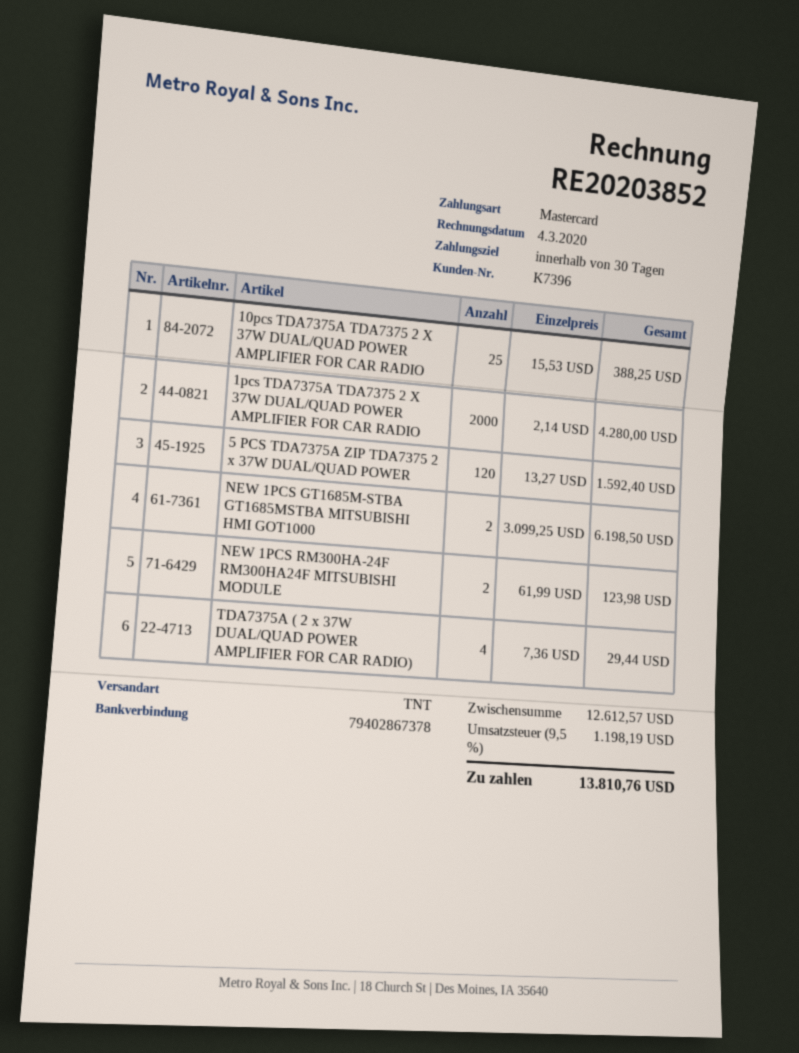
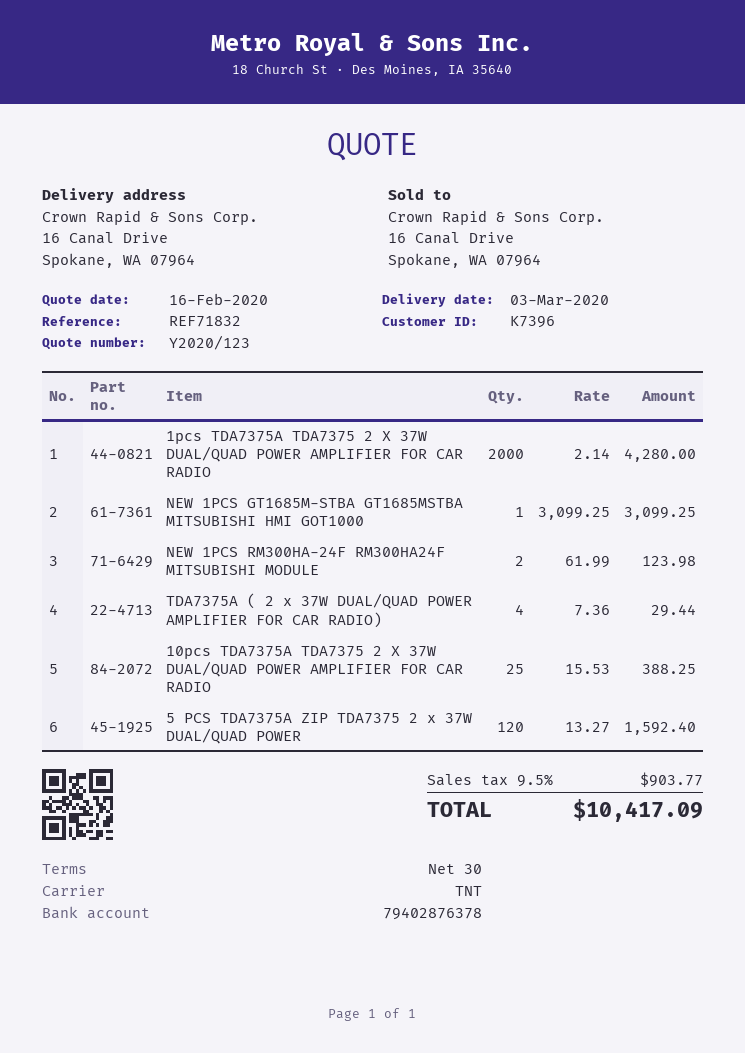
bank account: 79402867378 -> 79402876378
NEW 1PCS GT1685M-STBA GT1685MSTBA MITSUBISHI HMI GOT1000: 2 x 3099.25 = 6198.50 -> 1 x 3099.25 = 3099.25
tax: 9.5% = 1198.19 -> 9.5% = 903.77
total: 13810.76 -> 10417.09

